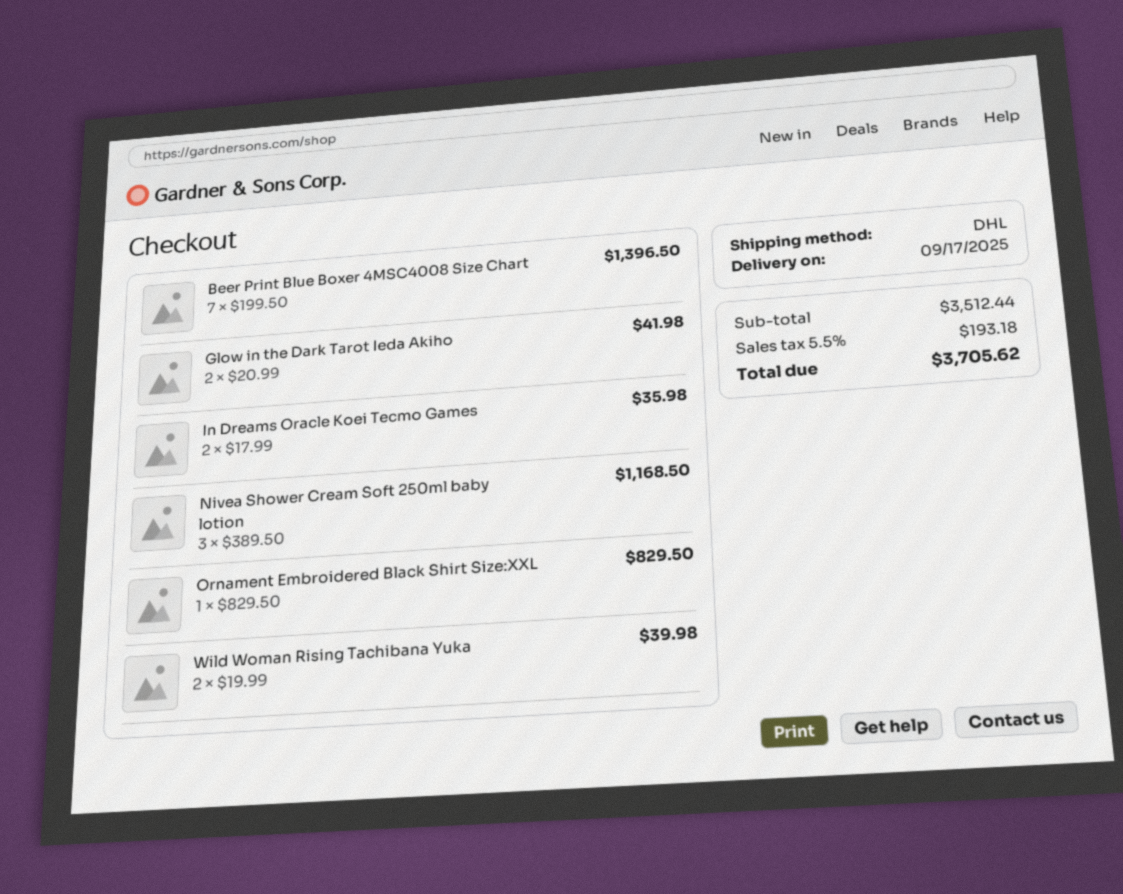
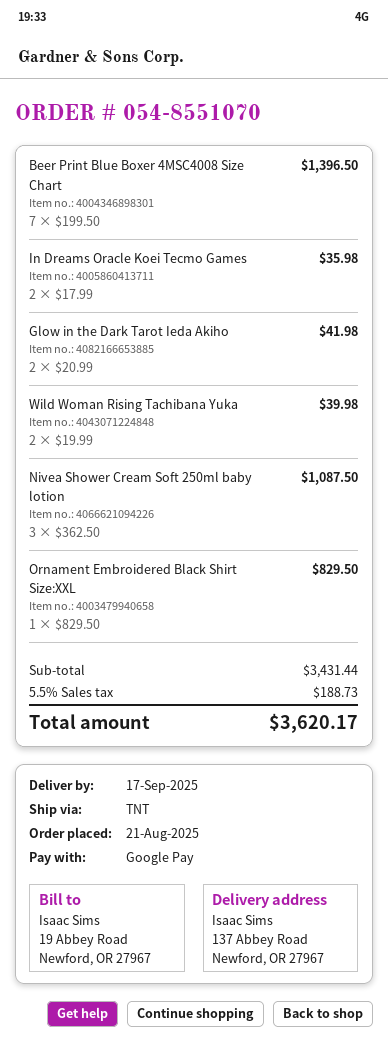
shipping method: DHL -> TNT
Nivea Shower Cream Soft 250ml baby lotion: 3 x 389.50 = 1168.50 -> 3 x 362.50 = 1087.50
subtotal: 3512.44 -> 3431.44
tax: 5.5% = 193.18 -> 5.5% = 188.73
total: 3705.62 -> 3620.17

